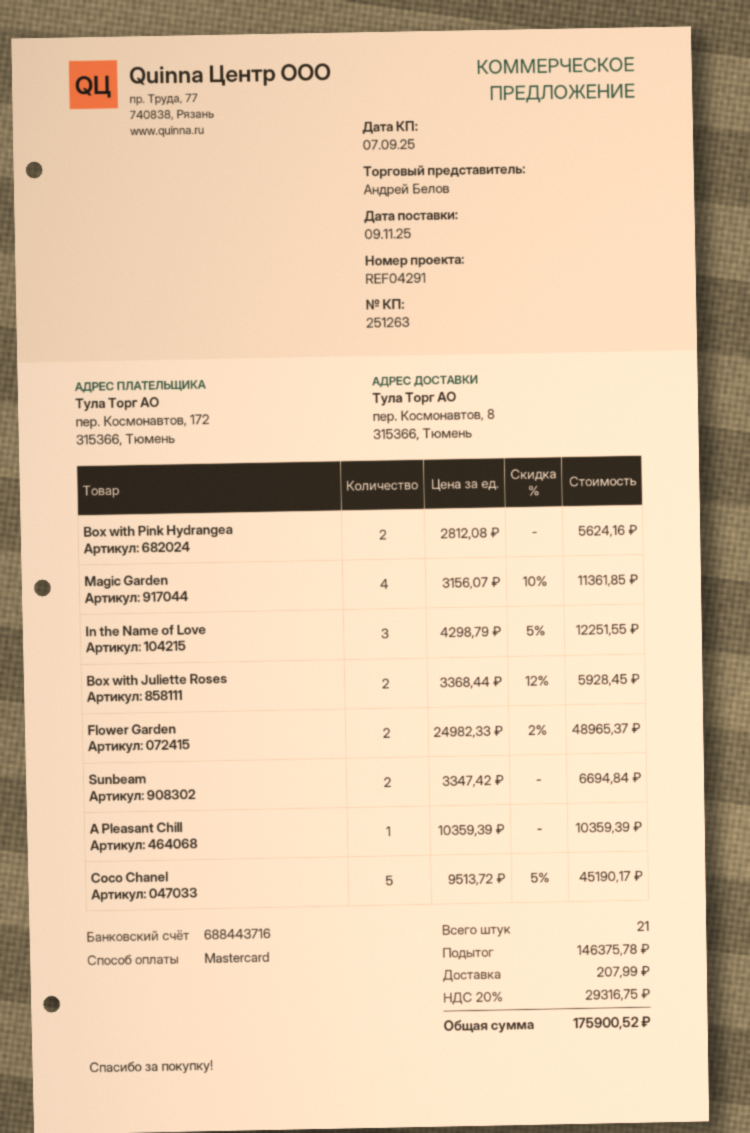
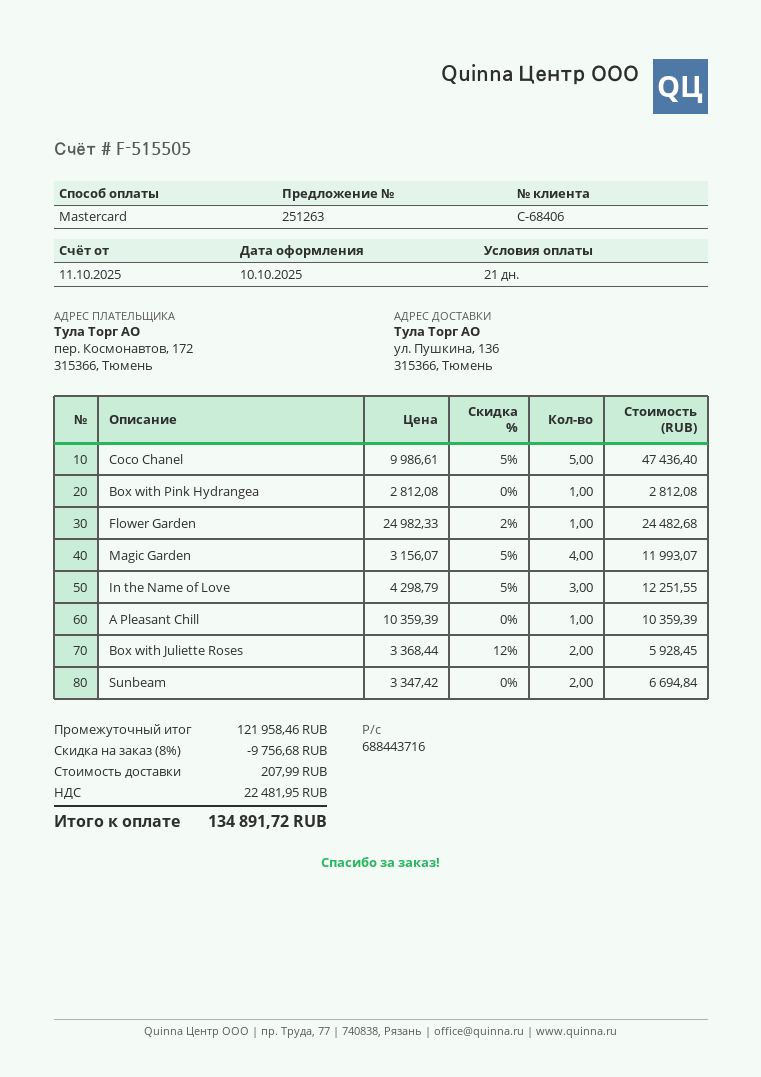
ship to: пер. Космонавтов, 8, 315366, Тюмень -> ул. Пушкина, 136, 315366, Тюмень
Box with Pink Hydrangea: 2 x 2812.08 = 5624.16 -> 1 x 2812.08 = 2812.08
Magic Garden: 4 x 3156.07 - 10% = 11361.85 -> 4 x 3156.07 - 5% = 11993.07
Flower Garden: 2 x 24982.33 - 2% = 48965.37 -> 1 x 24982.33 - 2% = 24482.68
Coco Chanel: 5 x 9513.72 - 5% = 45190.17 -> 5 x 9986.61 - 5% = 47436.40
subtotal: 146375.78 -> 121958.46
discount: none -> 8% = 9756.68
tax: 29316.75 -> 22481.95
total: 175900.52 -> 134891.72

